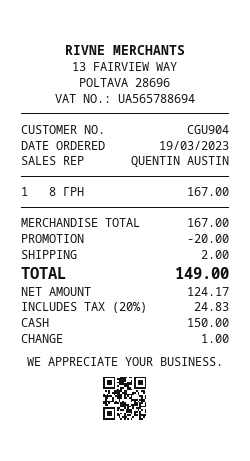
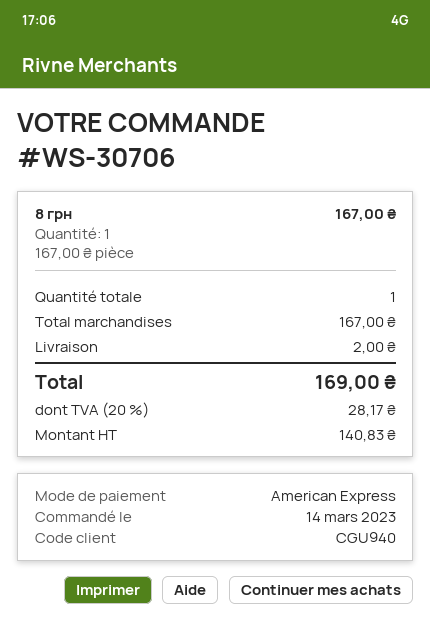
order date: 2023-03-19 -> 2023-03-14
customer number: CGU904 -> CGU940
payment method: cash -> American Express
discount: 20.00 -> none
net: 124.17 -> 140.83
tax: 20% = 24.83 -> 20% = 28.17
total: 149.00 -> 169.00

